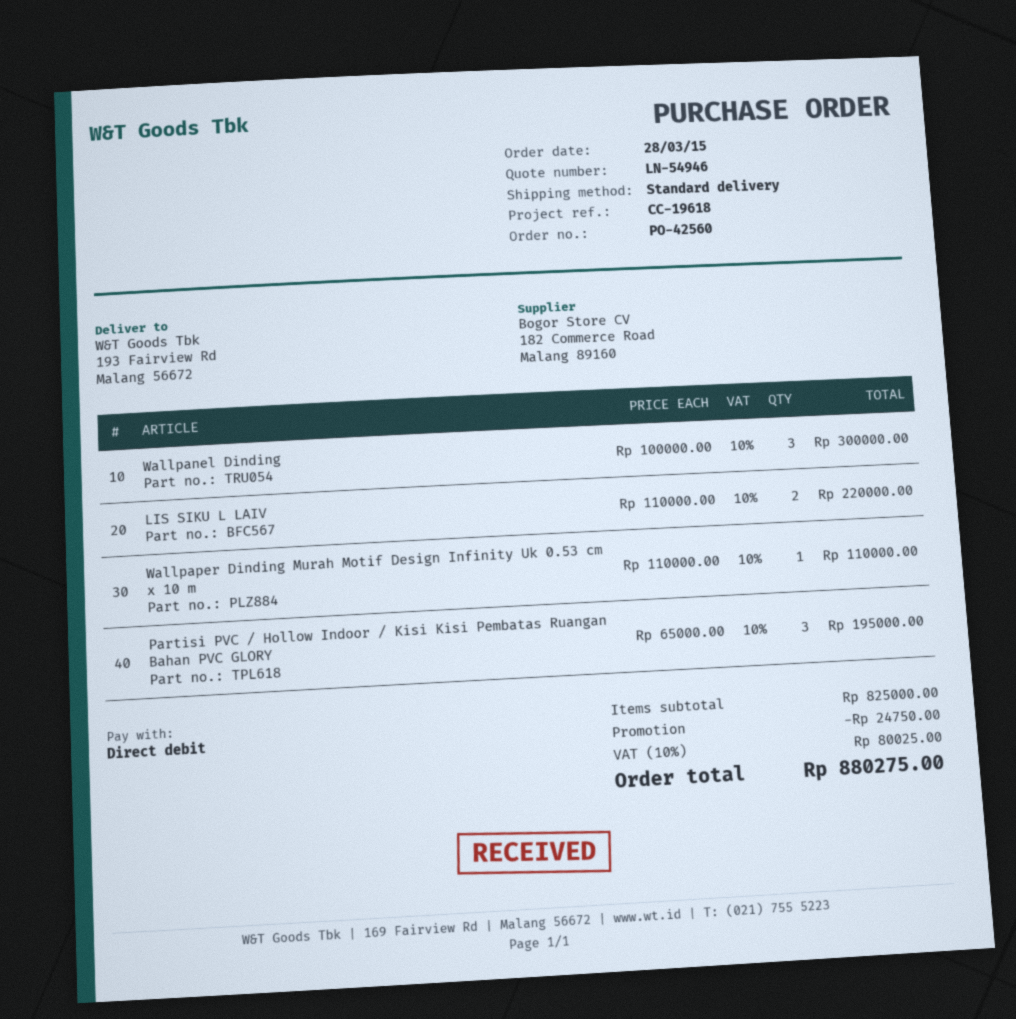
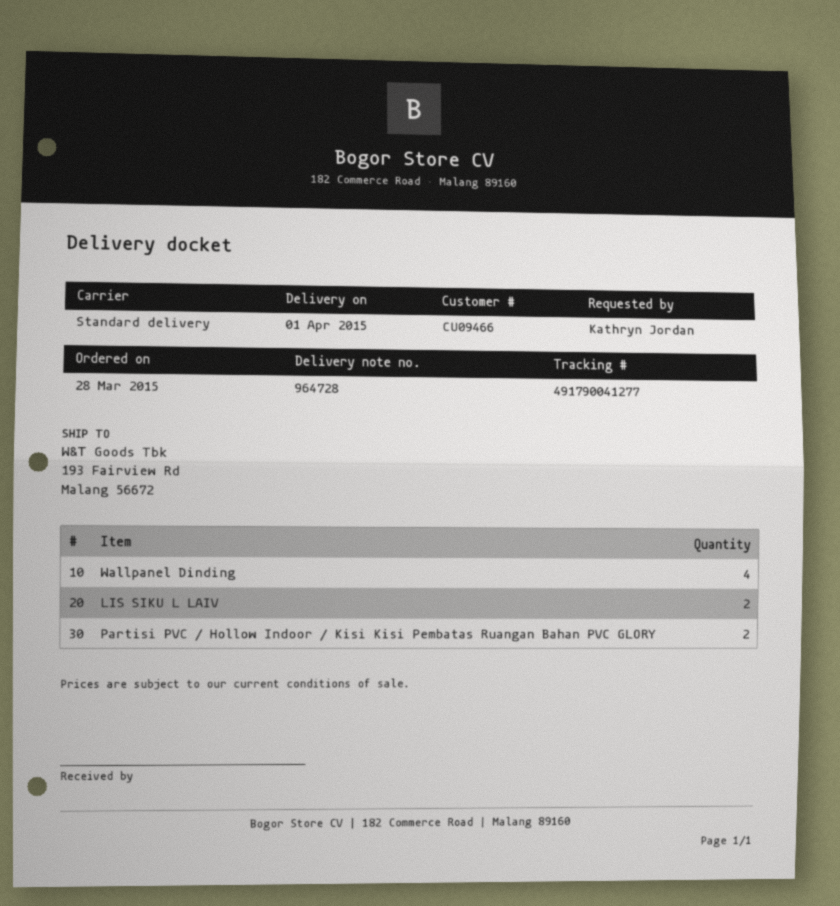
Wallpanel Dinding: 3 -> 4
Wallpaper Dinding Murah Motif Design Infinity Uk 0.53 cm x 10 m: 1 -> none
Partisi PVC / Hollow Indoor / Kisi Kisi Pembatas Ruangan Bahan PVC GLORY: 3 -> 2

